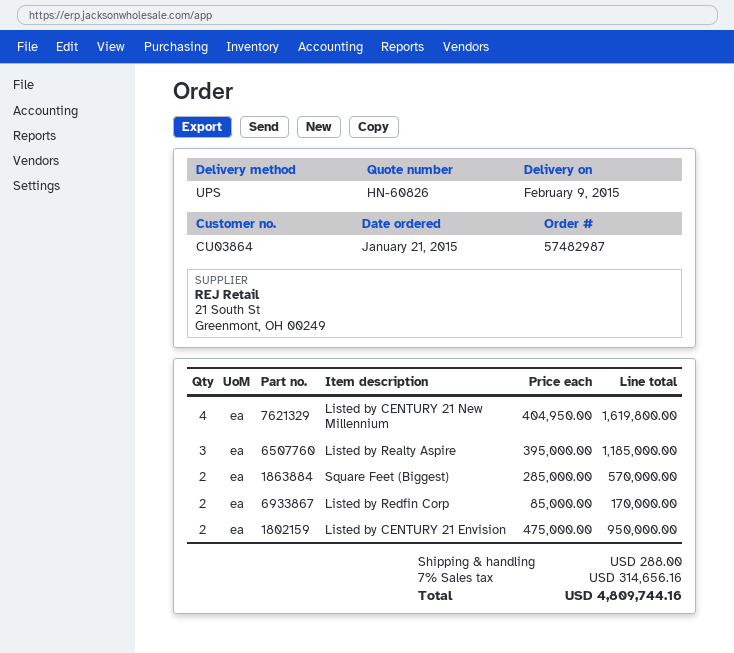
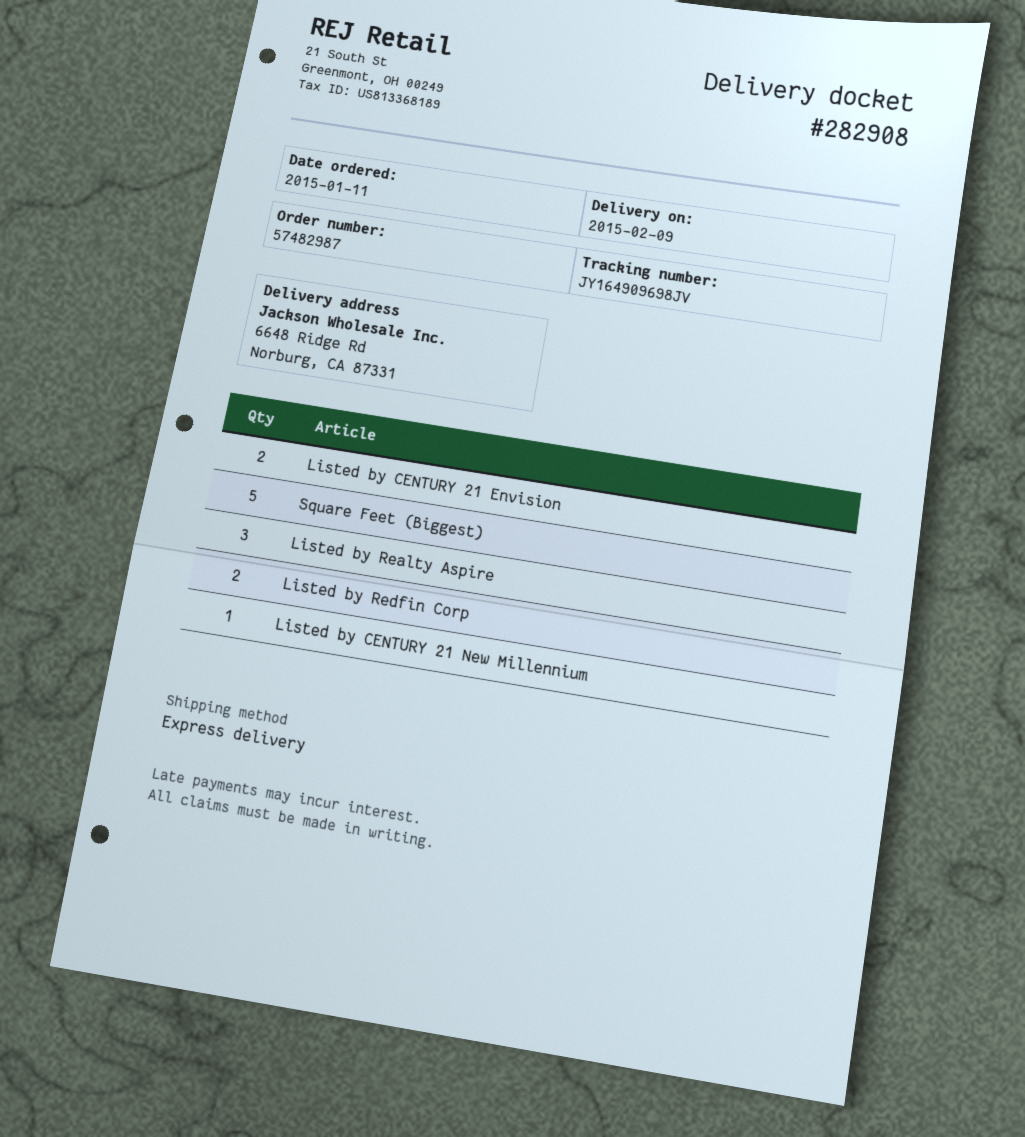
order date: 2015-01-21 -> 2015-01-11
shipping method: UPS -> express
Listed by CENTURY 21 New Millennium: 4 -> 1
Square Feet (Biggest): 2 -> 5

